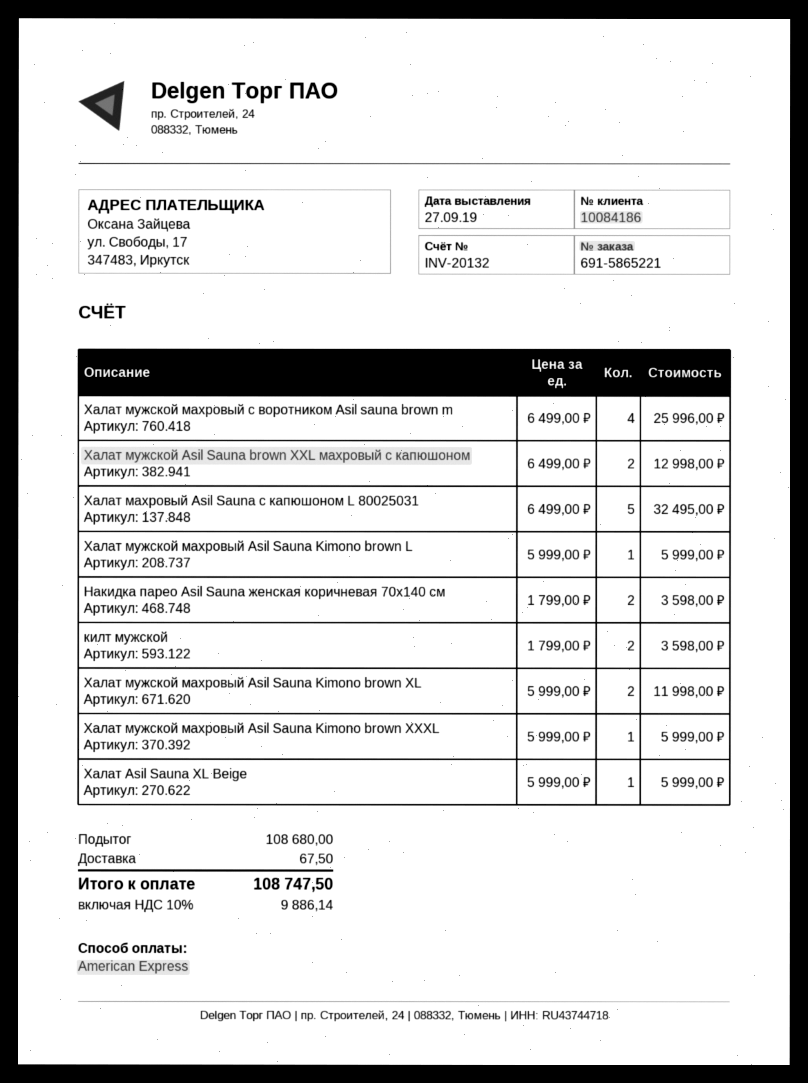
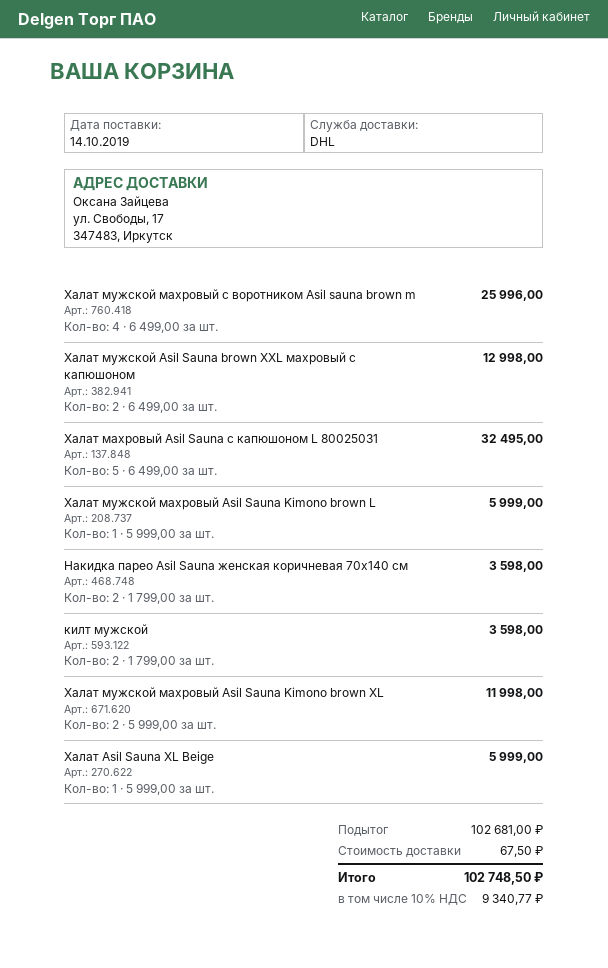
Халат мужской махровый Asil Sauna Kimono brown XXXL: 1 x 5999.00 = 5999.00 -> none
subtotal: 108680.00 -> 102681.00
tax: 10% = 9886.14 -> 10% = 9340.77
total: 108747.50 -> 102748.50

